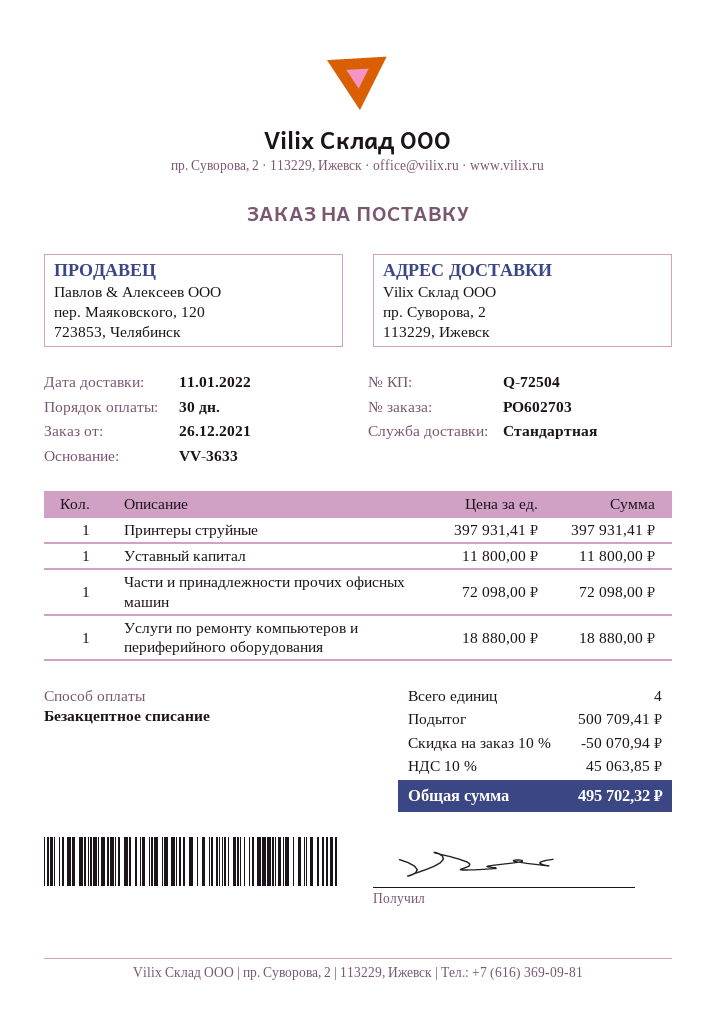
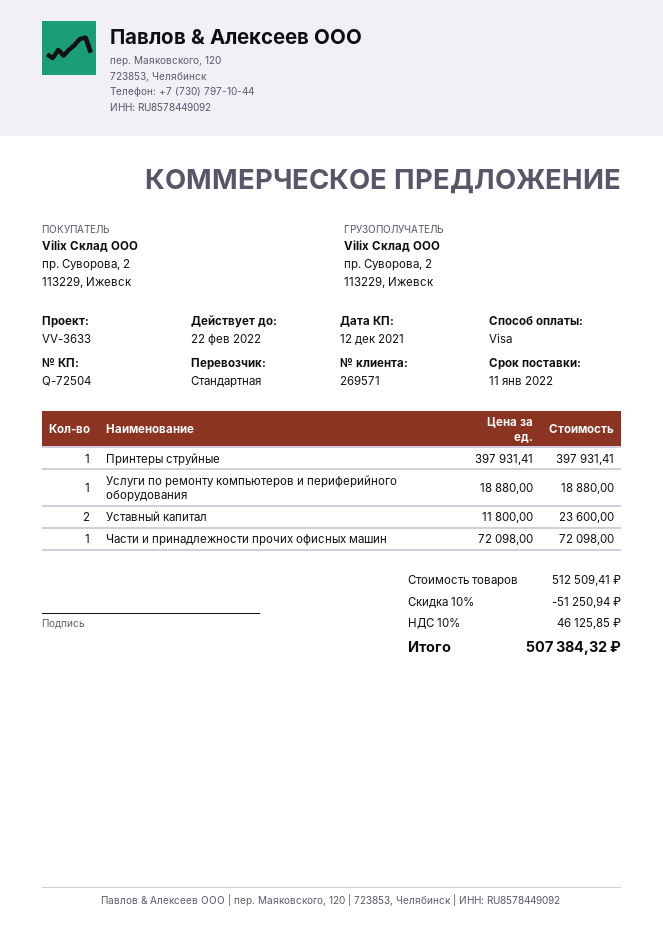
payment method: direct debit -> Visa
Уставный капитал: 1 x 11800.00 = 11800.00 -> 2 x 11800.00 = 23600.00
subtotal: 500709.41 -> 512509.41
discount: 10% = 50070.94 -> 10% = 51250.94
tax: 10% = 45063.85 -> 10% = 46125.85
total: 495702.32 -> 507384.32

